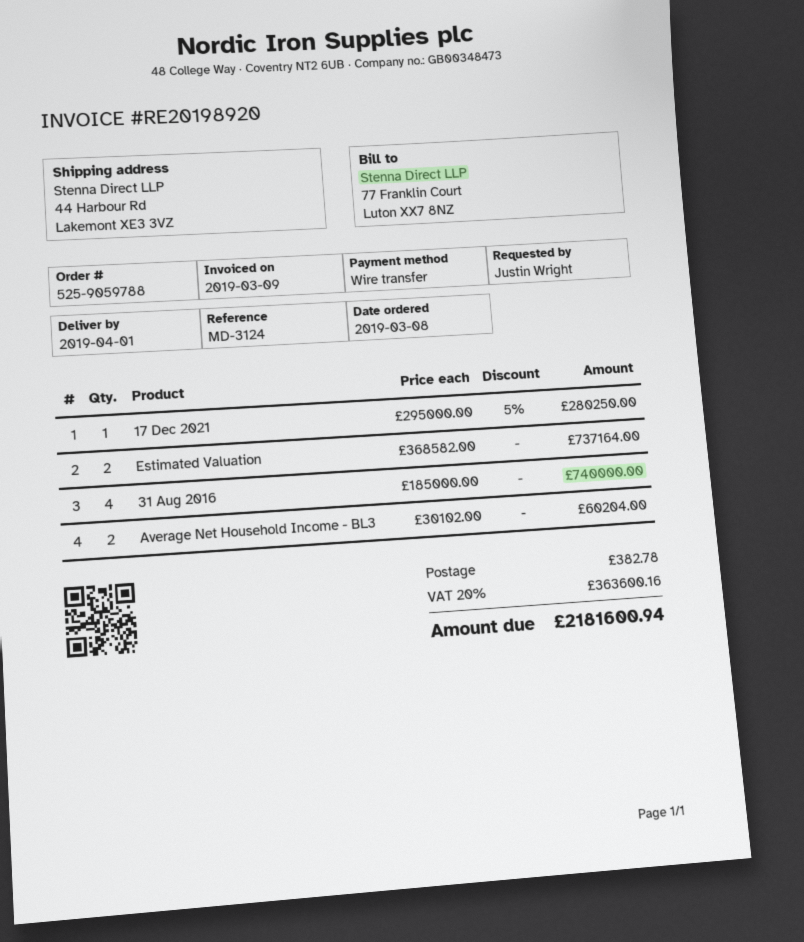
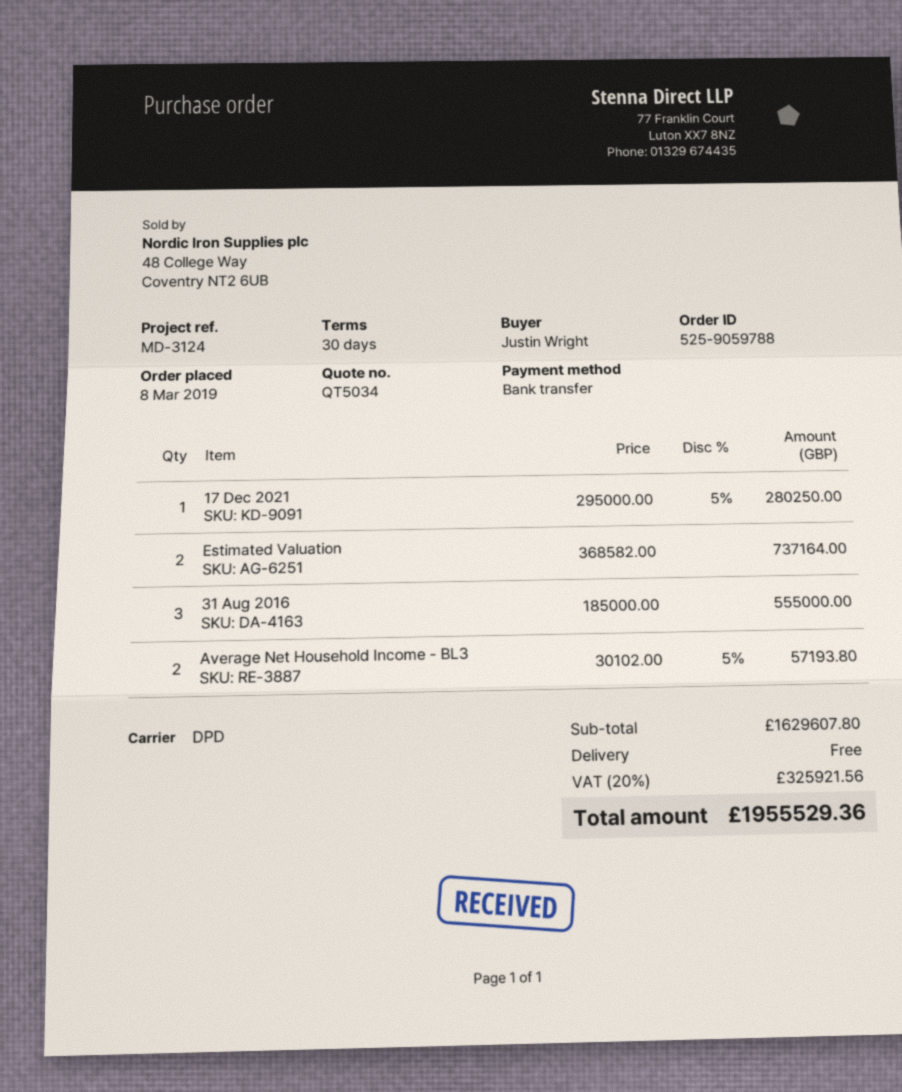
31 Aug 2016: 4 x 185000.00 = 740000.00 -> 3 x 185000.00 = 555000.00
Average Net Household Income - BL3: 2 x 30102.00 = 60204.00 -> 2 x 30102.00 - 5% = 57193.80
shipping: 382.78 -> 0.00
tax: 20% = 363600.16 -> 20% = 325921.56
total: 2181600.94 -> 1955529.36

